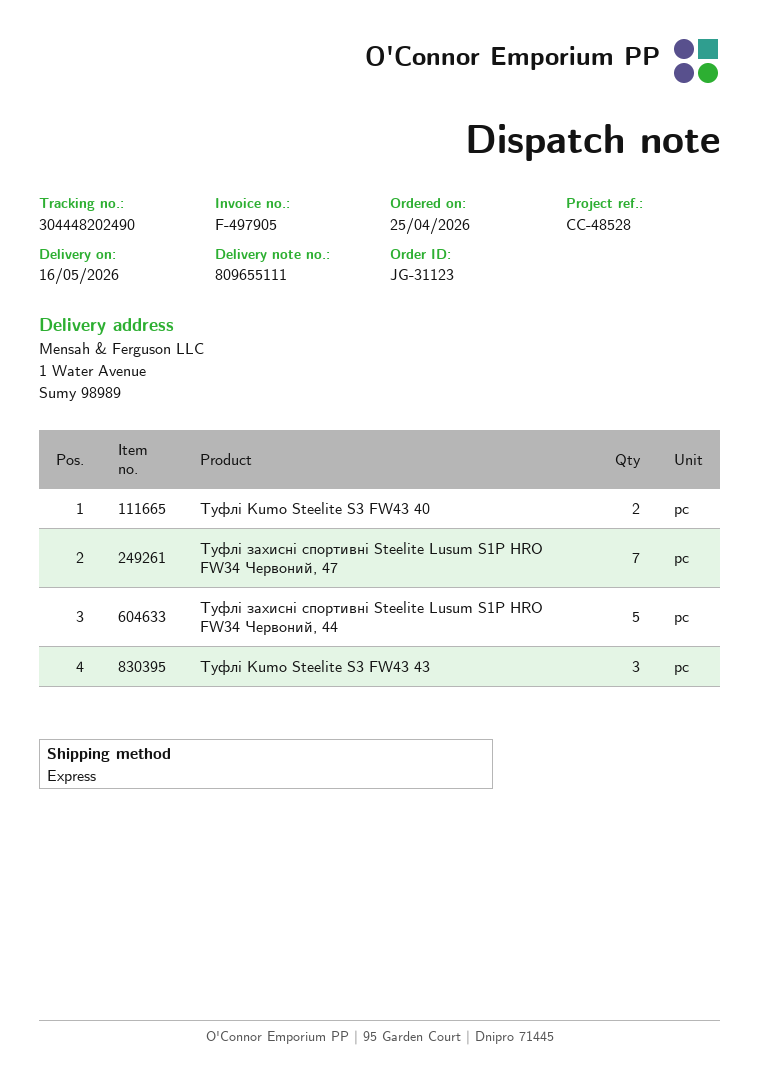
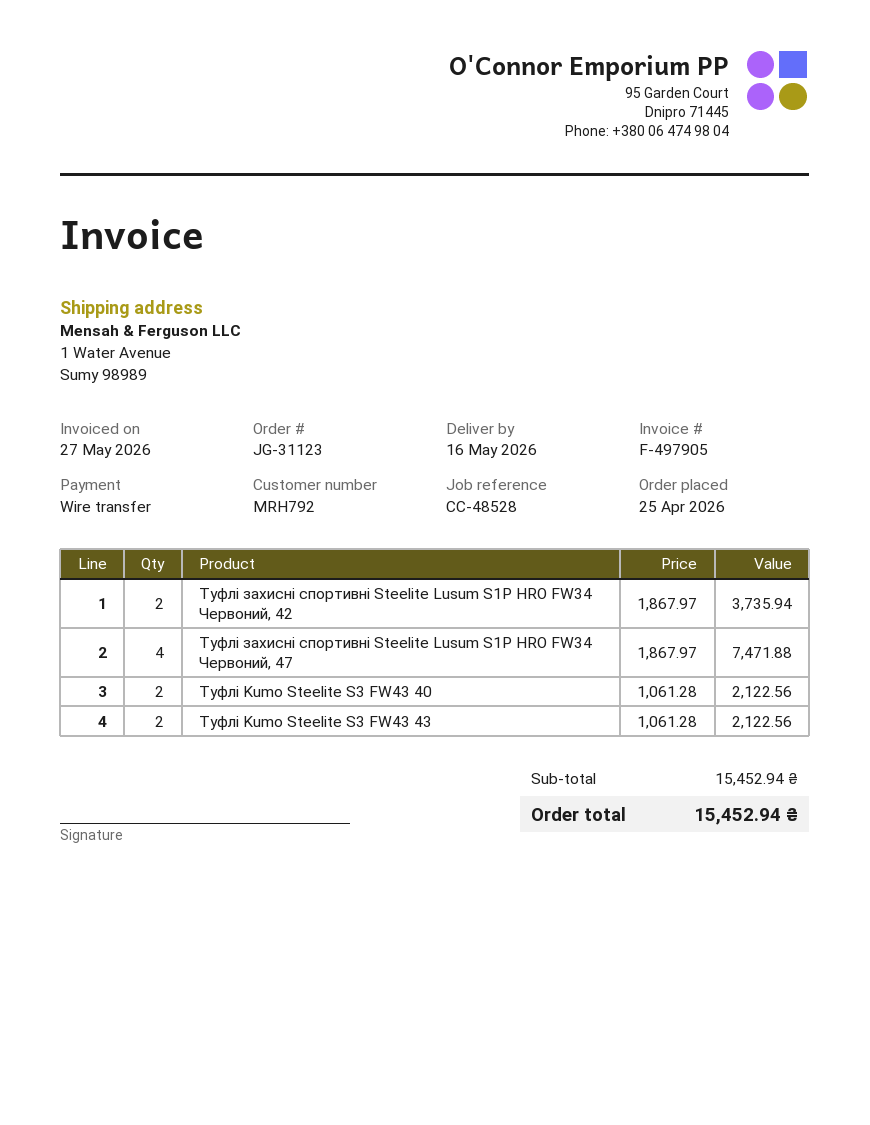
Туфлі захисні спортивні Steelite Lusum S1P HRO FW34 Червоний, 47: 7 -> 4
Туфлі захисні спортивні Steelite Lusum S1P HRO FW34 Червоний, 44: 5 -> none
Туфлі Kumo Steelite S3 FW43 43: 3 -> 2
Туфлі захисні спортивні Steelite Lusum S1P HRO FW34 Червоний, 42: none -> 2

